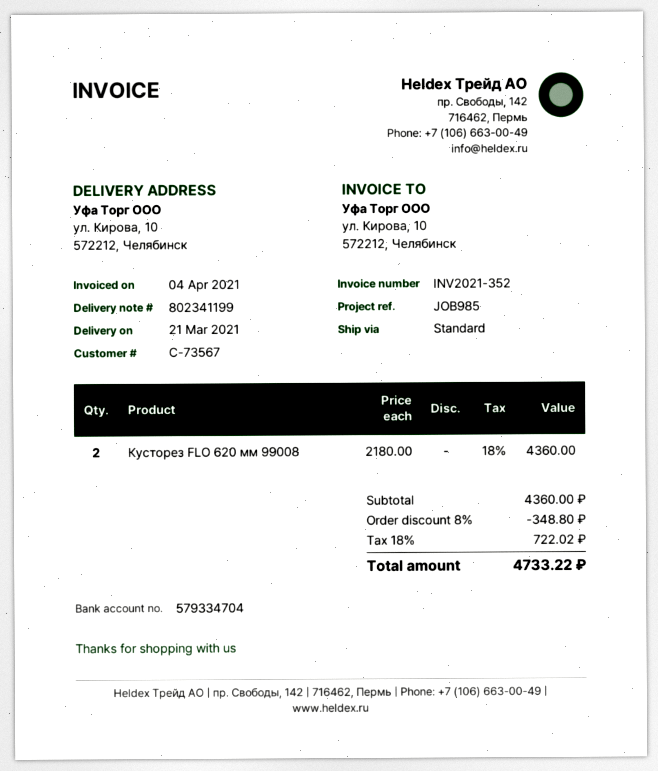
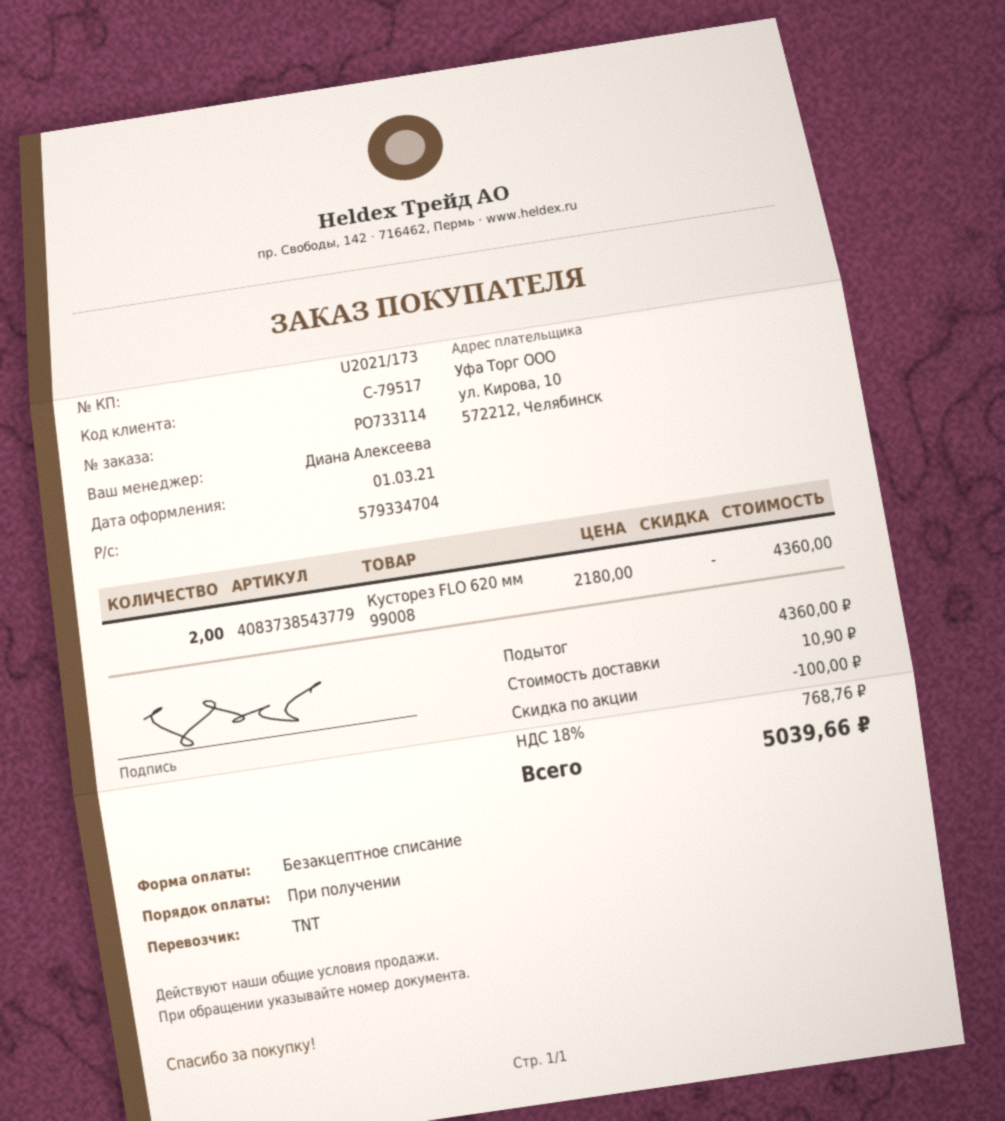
customer number: C-73567 -> C-79517
shipping method: standard -> TNT
discount: 348.80 -> 100.00
shipping: none -> 10.90
tax: 18% = 722.02 -> 18% = 768.76
total: 4733.22 -> 5039.66

